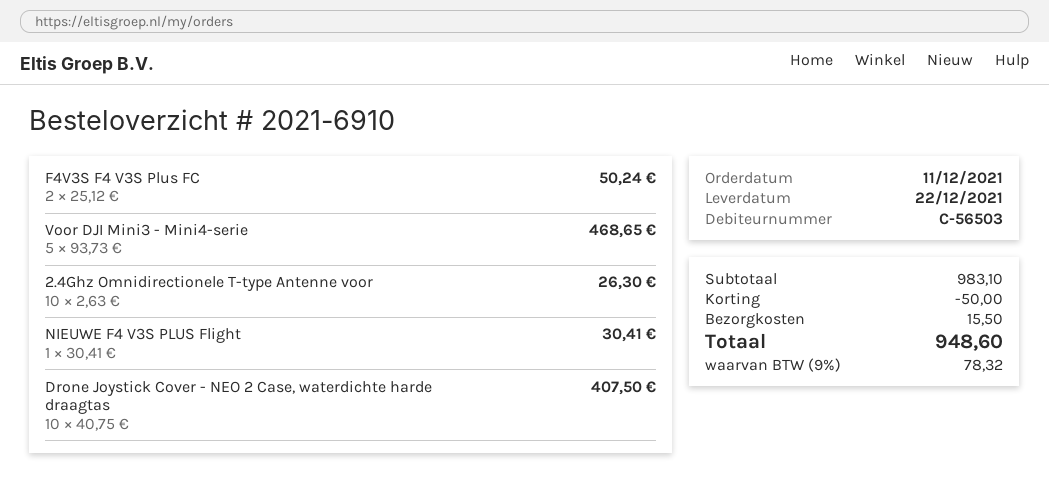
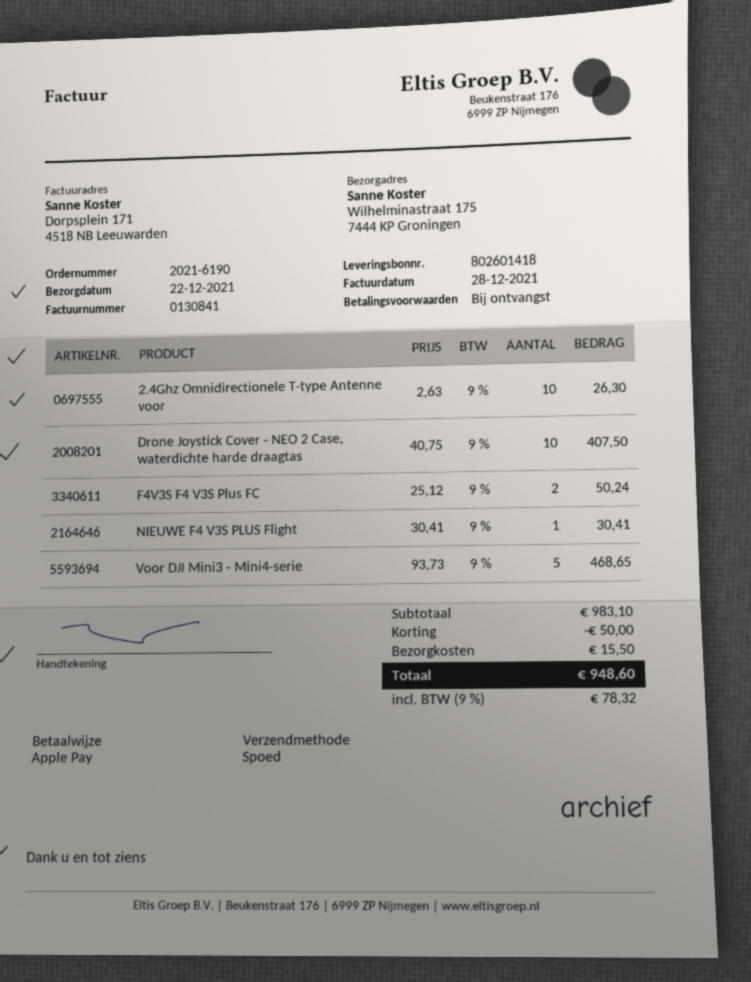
order number: 2021-6910 -> 2021-6190

